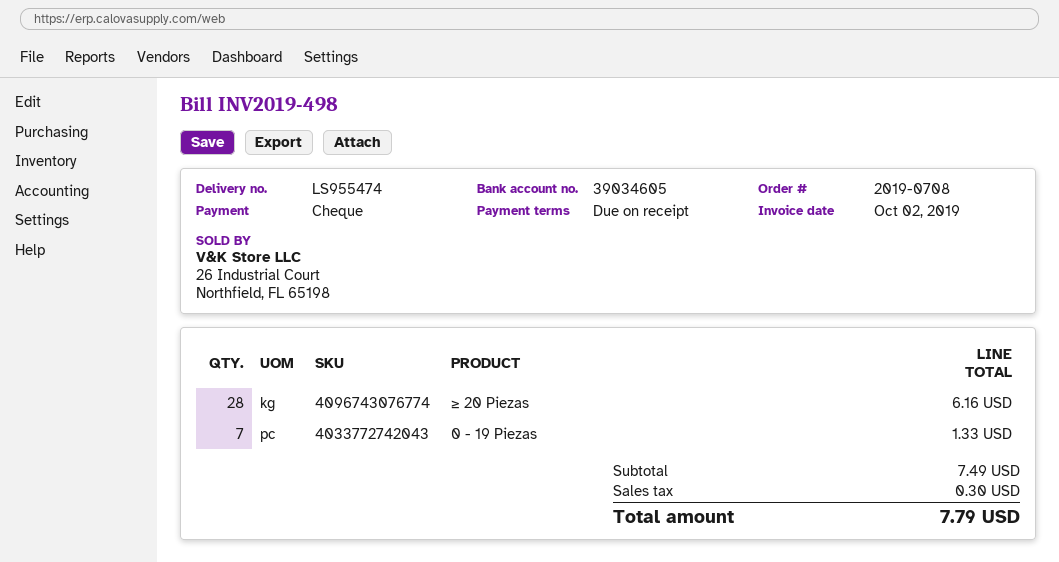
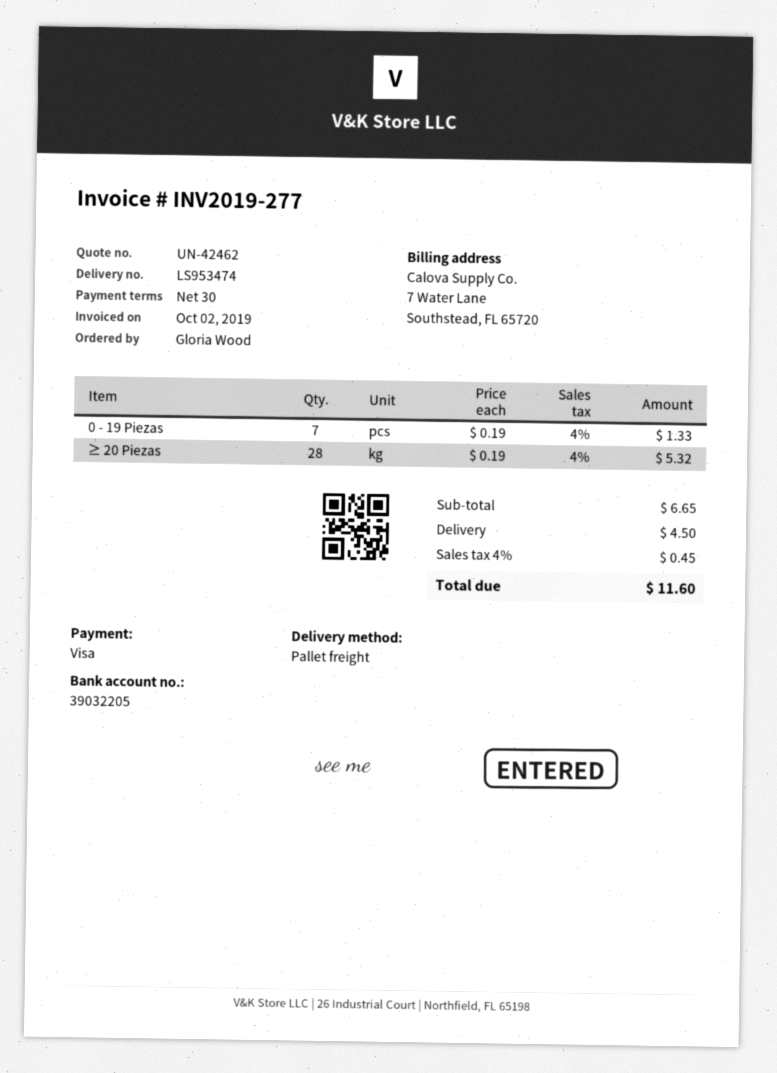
delivery note number: LS955474 -> LS953474
invoice number: INV2019-498 -> INV2019-277
payment terms: on receipt -> 30 days
payment method: cheque -> Visa
bank account: 39034605 -> 39032205
≥ 20 Piezas: 28 for 6.16 -> 28 for 5.32
subtotal: 7.49 -> 6.65
shipping: none -> 4.50
tax: 0.30 -> 0.45
total: 7.79 -> 11.60

